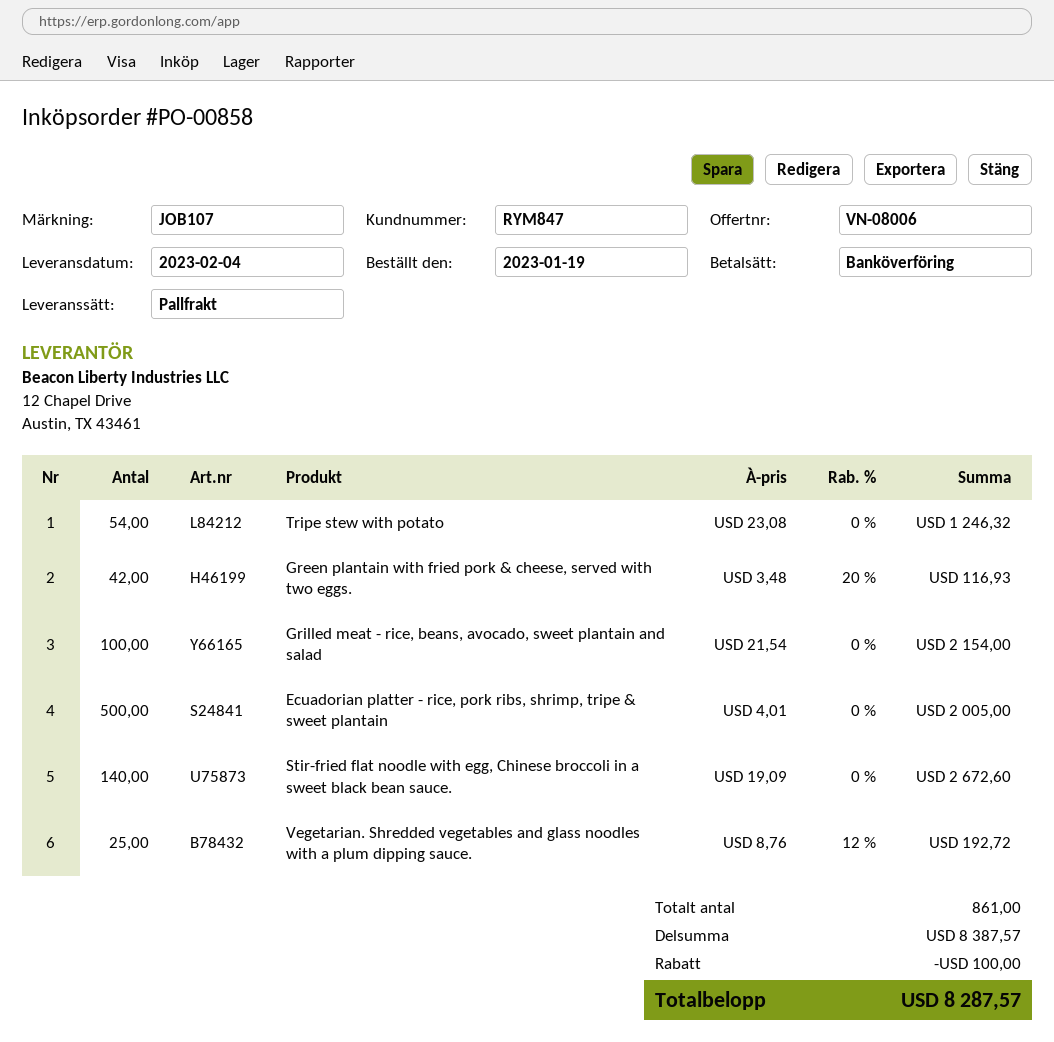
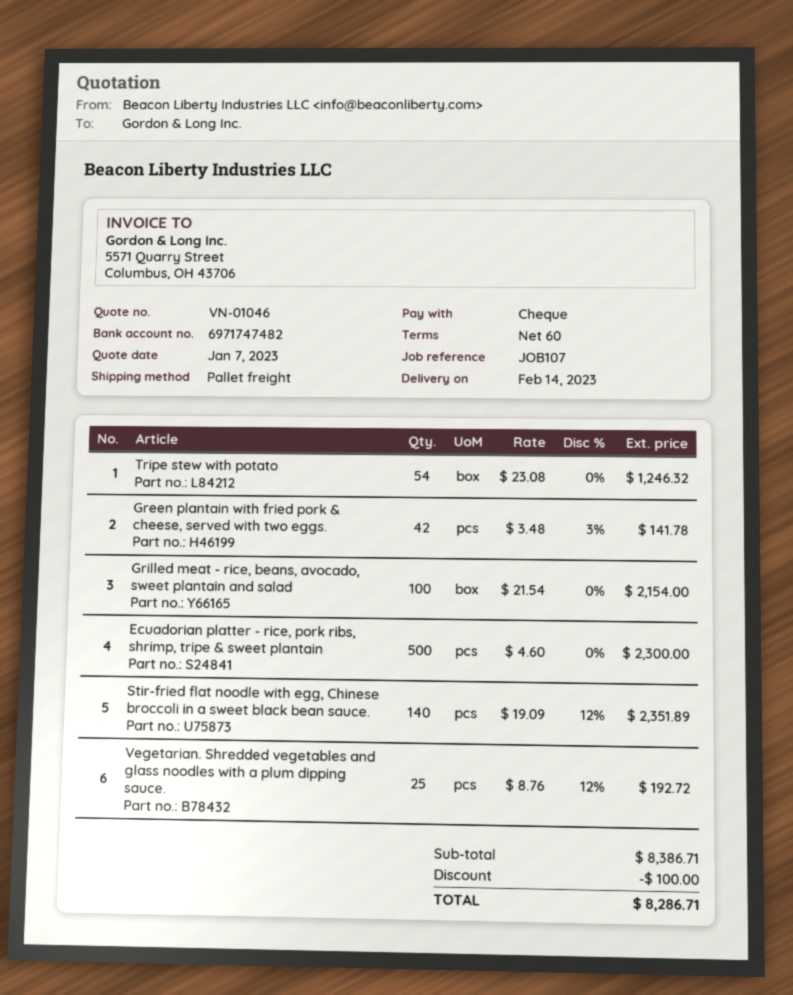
quote number: VN-08006 -> VN-01046
delivery date: 2023-02-04 -> 2023-02-14
payment method: bank transfer -> cheque
Green plantain with fried pork & cheese, served with two eggs.: 42 x 3.48 - 20% = 116.93 -> 42 x 3.48 - 3% = 141.78
Ecuadorian platter - rice, pork ribs, shrimp, tripe & sweet plantain: 500 x 4.01 = 2005.00 -> 500 x 4.60 = 2300.00
Stir-fried flat noodle with egg, Chinese broccoli in a sweet black bean sauce.: 140 x 19.09 = 2672.60 -> 140 x 19.09 - 12% = 2351.89
subtotal: 8387.57 -> 8386.71
total: 8287.57 -> 8286.71

